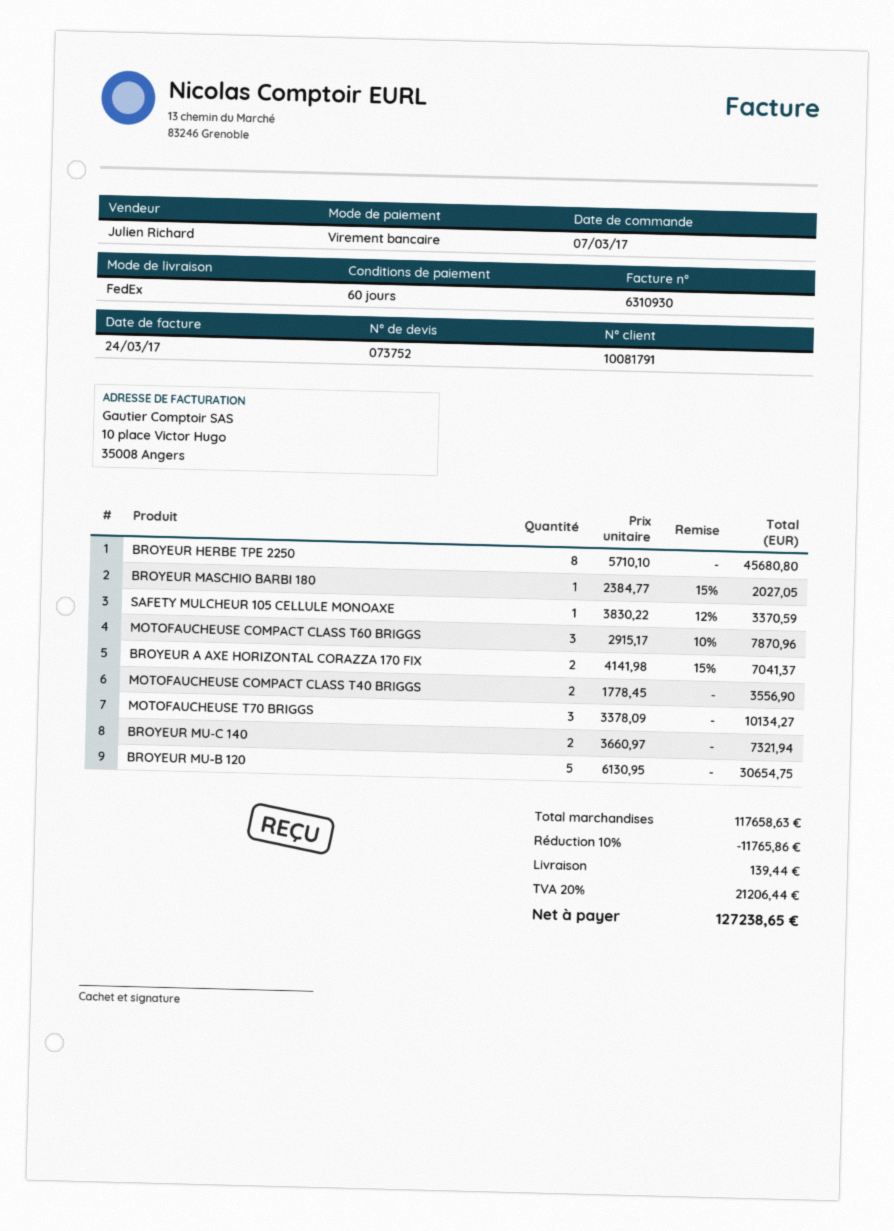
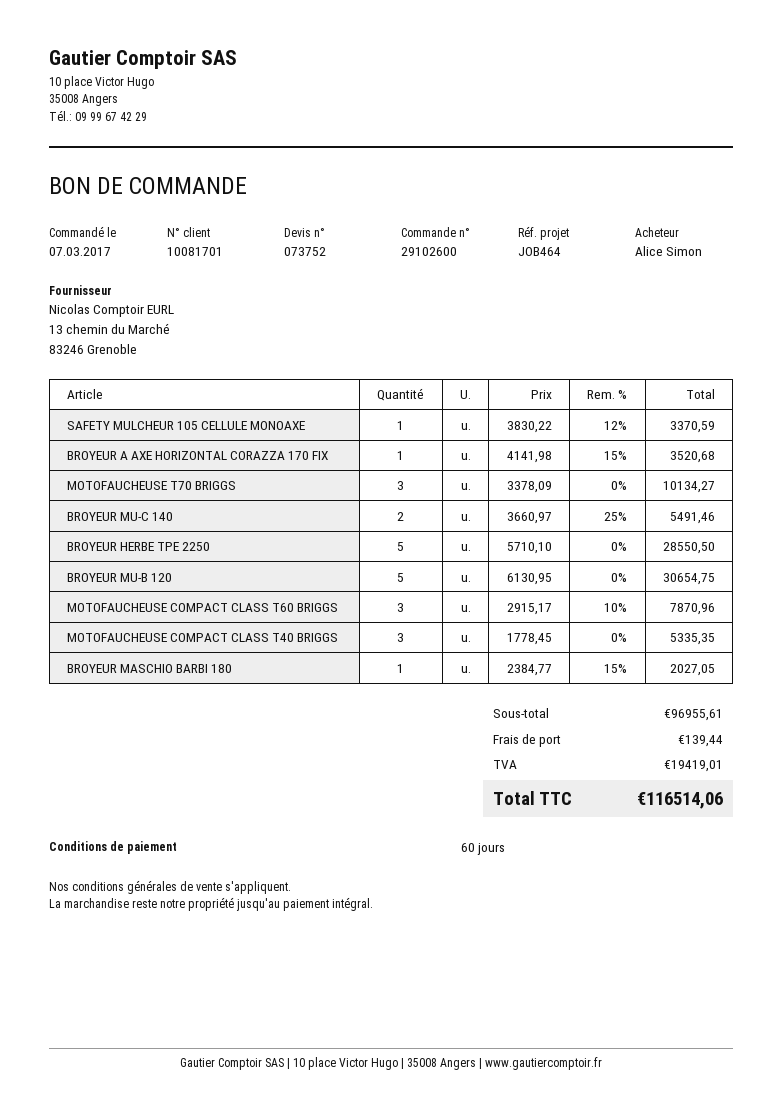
customer number: 10081791 -> 10081701
BROYEUR HERBE TPE 2250: 8 x 5710.10 = 45680.80 -> 5 x 5710.10 = 28550.50
BROYEUR A AXE HORIZONTAL CORAZZA 170 FIX: 2 x 4141.98 - 15% = 7041.37 -> 1 x 4141.98 - 15% = 3520.68
MOTOFAUCHEUSE COMPACT CLASS T40 BRIGGS: 2 x 1778.45 = 3556.90 -> 3 x 1778.45 = 5335.35
BROYEUR MU-C 140: 2 x 3660.97 = 7321.94 -> 2 x 3660.97 - 25% = 5491.46
subtotal: 117658.63 -> 96955.61
discount: 10% = 11765.86 -> none
tax: 21206.44 -> 19419.01
total: 127238.65 -> 116514.06

